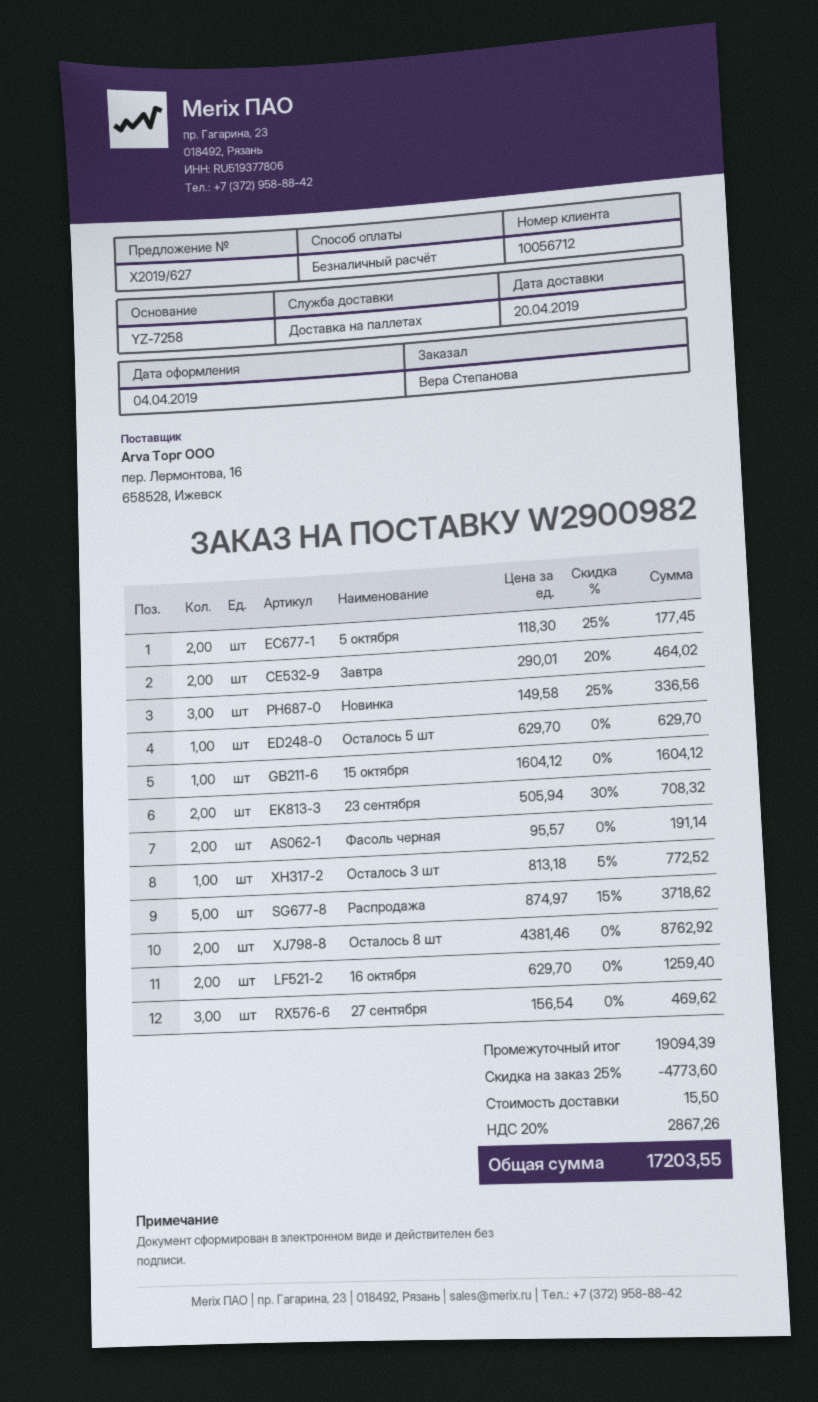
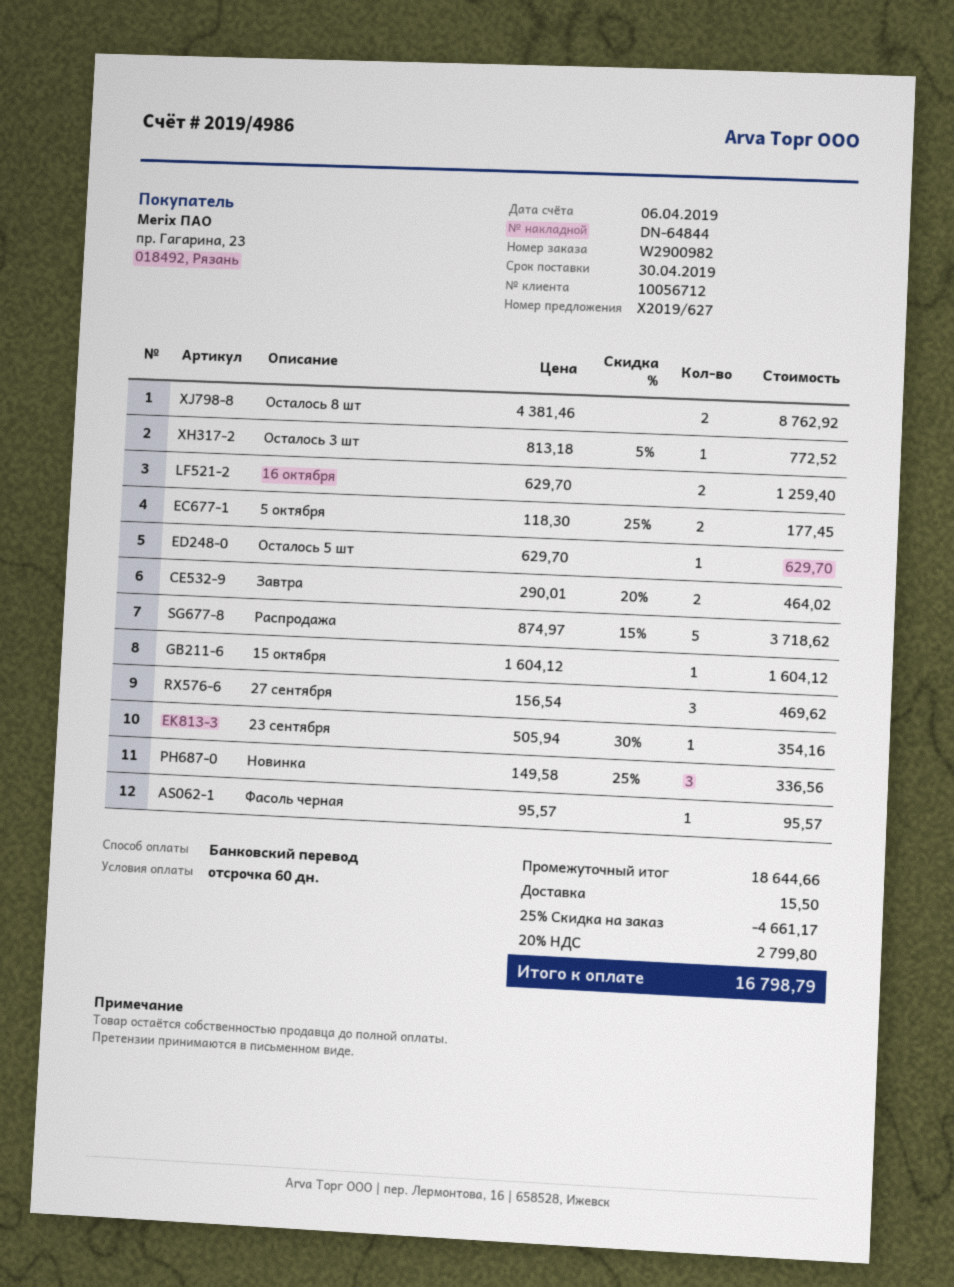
delivery date: 2019-04-20 -> 2019-04-30
23 сентября: 2 x 505.94 - 30% = 708.32 -> 1 x 505.94 - 30% = 354.16
Фасоль черная: 2 x 95.57 = 191.14 -> 1 x 95.57 = 95.57
subtotal: 19094.39 -> 18644.66
discount: 25% = 4773.60 -> 25% = 4661.17
tax: 20% = 2867.26 -> 20% = 2799.80
total: 17203.55 -> 16798.79

